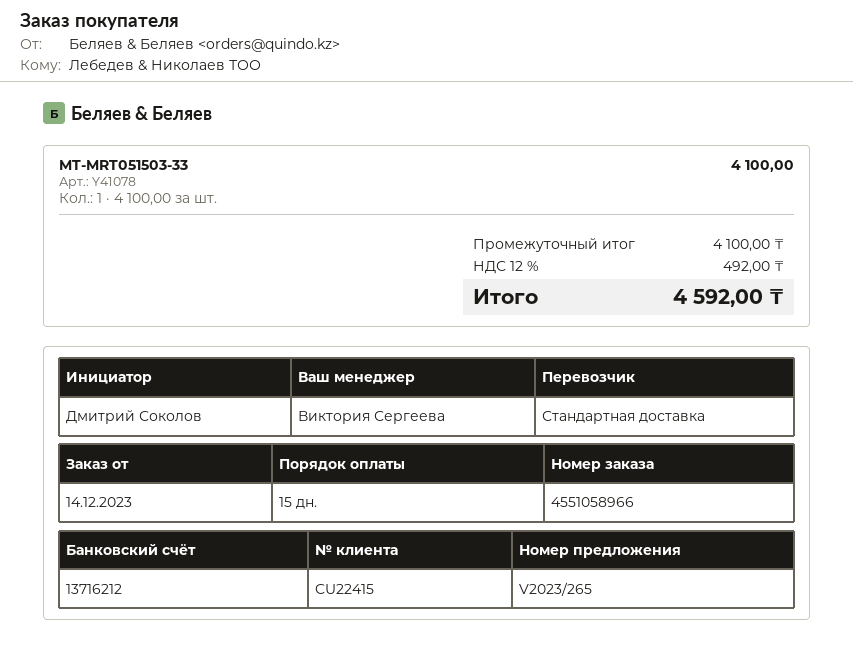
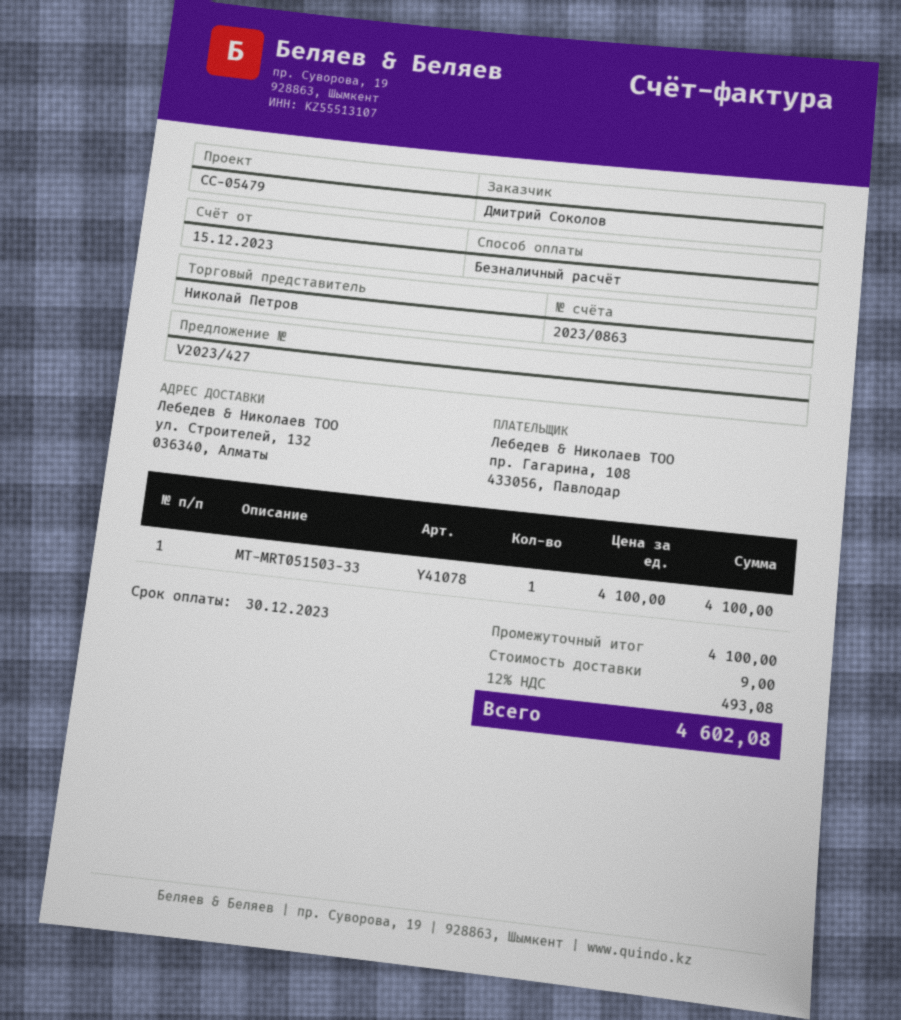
quote number: V2023/265 -> V2023/427
sales rep: Виктория Сергеева -> Николай Петров
shipping: none -> 9.00
tax: 12% = 492.00 -> 12% = 493.08
total: 4592.00 -> 4602.08

